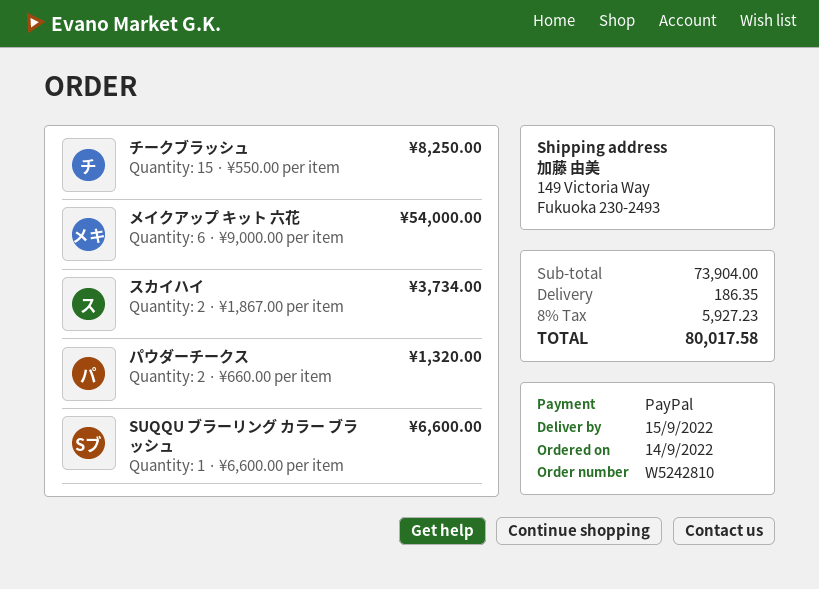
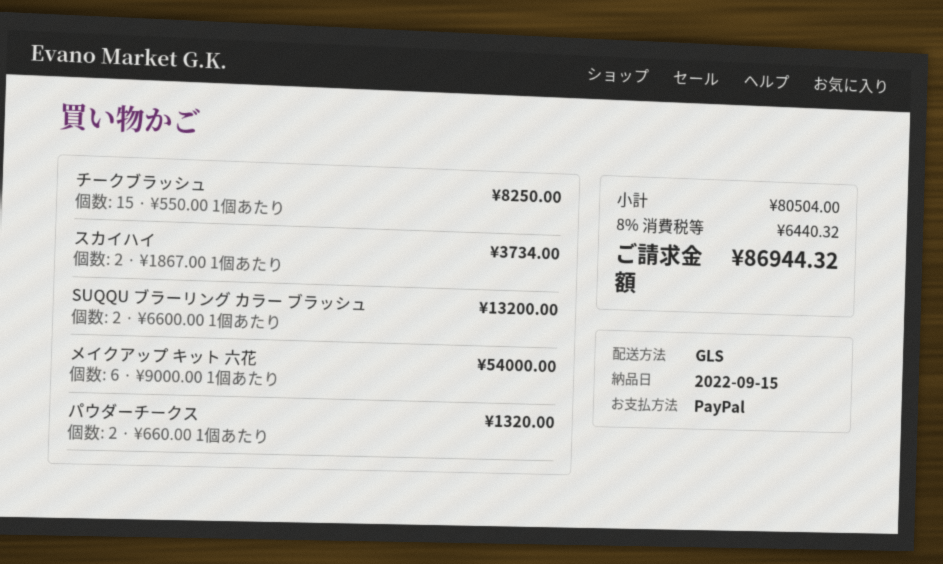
SUQQU ブラーリング カラー ブラッシュ: 1 x 6600.00 = 6600.00 -> 2 x 6600.00 = 13200.00
subtotal: 73904.00 -> 80504.00
shipping: 186.35 -> none
tax: 8% = 5927.23 -> 8% = 6440.32
total: 80017.58 -> 86944.32

